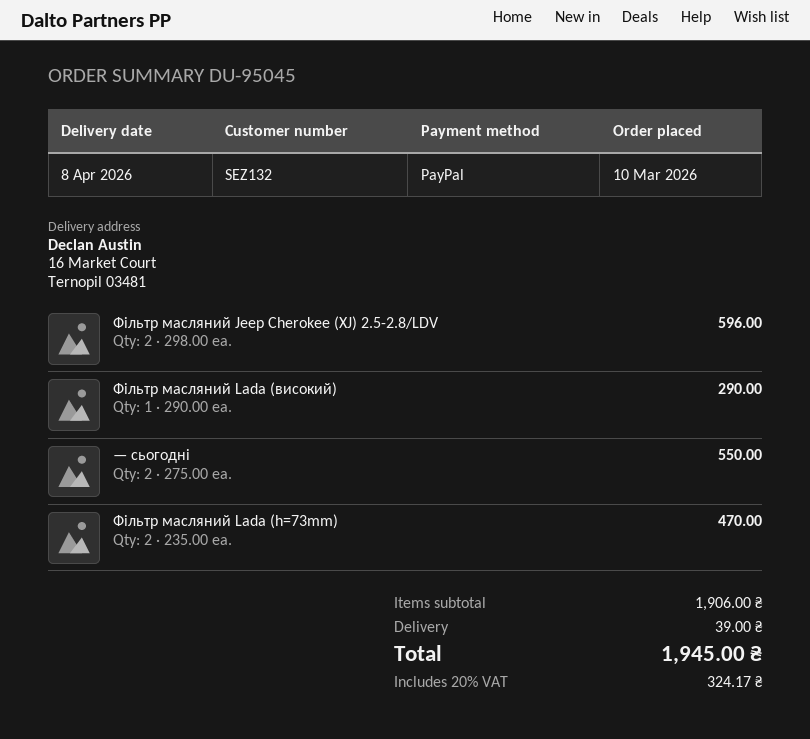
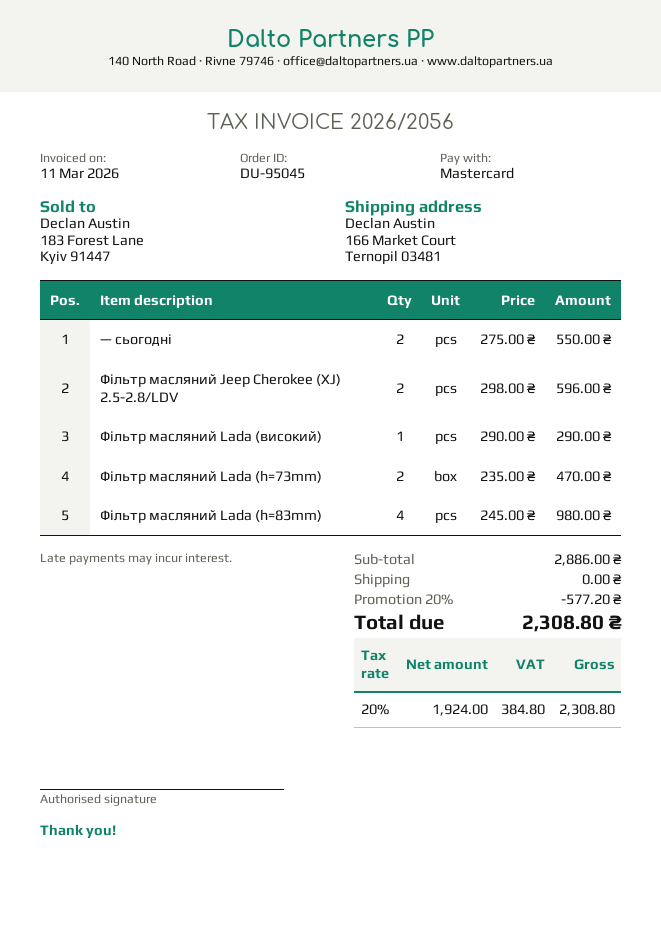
payment method: PayPal -> Mastercard
ship to: 16 Market Court, Ternopil 03481 -> 166 Market Court, Ternopil 03481
Фільтр масляний Lada (h=83mm): none -> 4 x 245.00 = 980.00
subtotal: 1906.00 -> 2886.00
discount: none -> 20% = 577.20
shipping: 39.00 -> 0.00
tax: 20% = 324.17 -> 20% = 384.80
total: 1945.00 -> 2308.80

